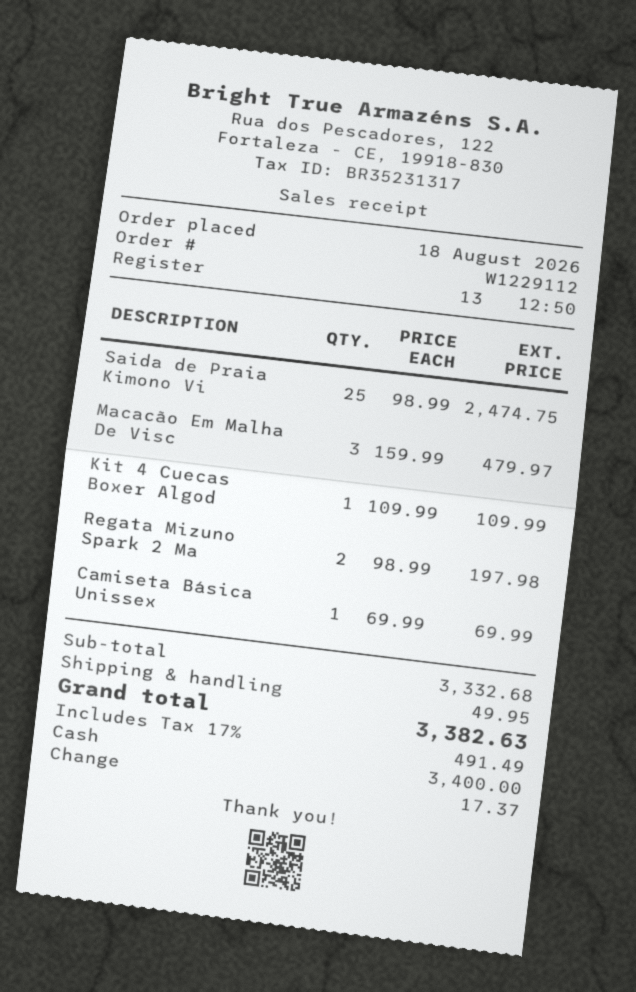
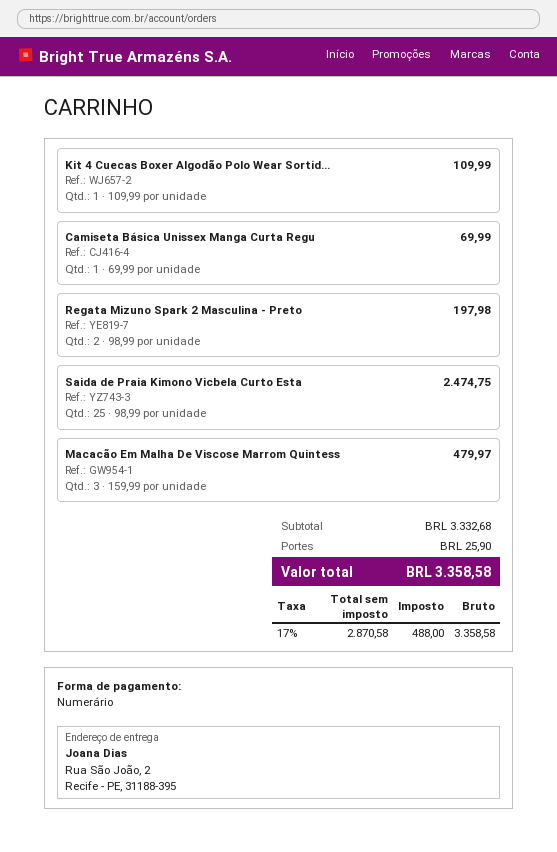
shipping: 49.95 -> 25.90
tax: 17% = 491.49 -> 17% = 488.00
total: 3382.63 -> 3358.58

